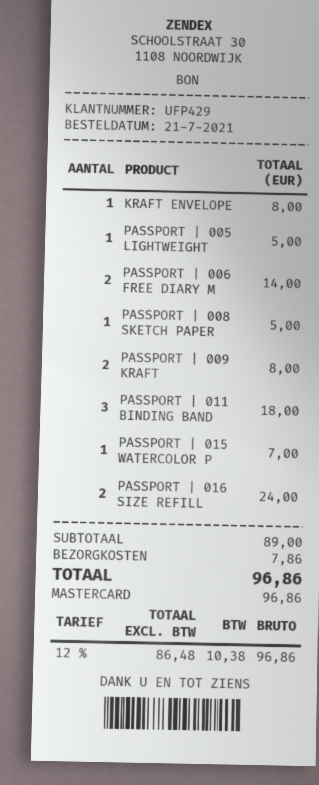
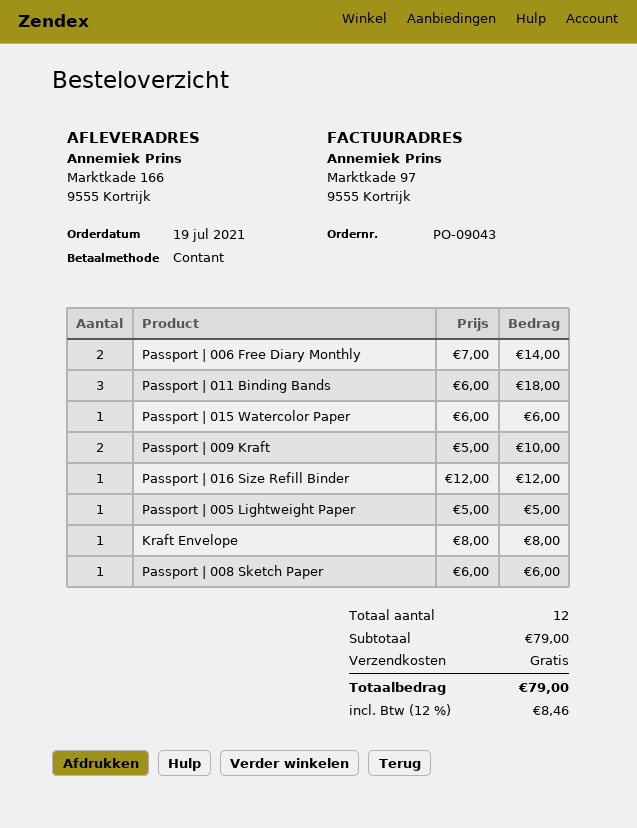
order date: 2021-07-21 -> 2021-07-19
payment method: Mastercard -> cash
PASSPORT | 008 SKETCH PAPER: 1 for 5.00 -> 1 for 6.00
PASSPORT | 009 KRAFT: 2 for 8.00 -> 2 for 10.00
PASSPORT | 015 WATERCOLOR P: 1 for 7.00 -> 1 for 6.00
PASSPORT | 016 SIZE REFILL: 2 for 24.00 -> 1 for 12.00
subtotal: 89.00 -> 79.00
shipping: 7.86 -> 0.00
tax: 12% = 10.38 -> 12% = 8.46
total: 96.86 -> 79.00

